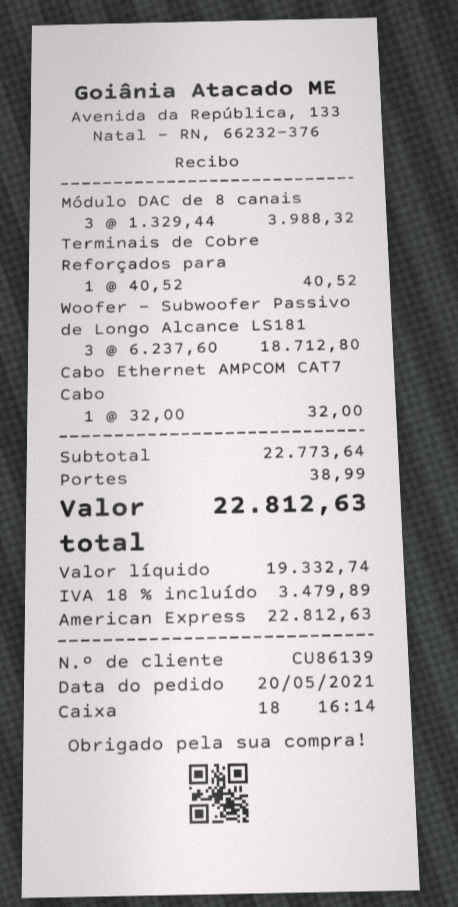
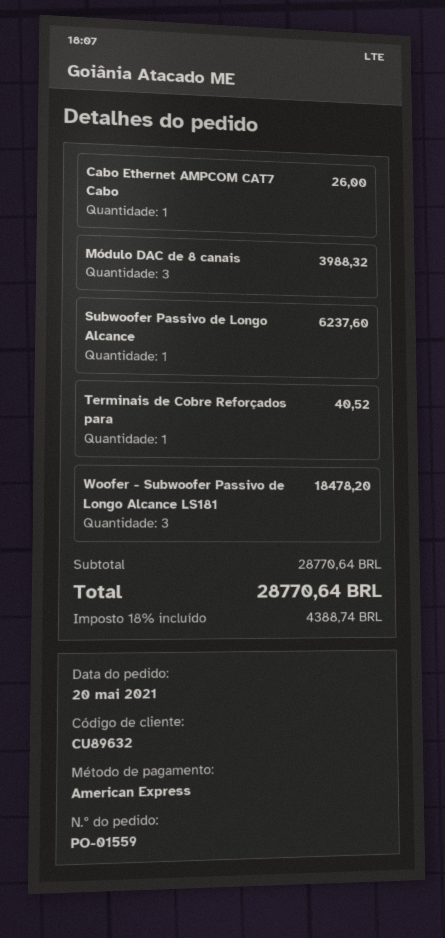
customer number: CU86139 -> CU89632
Woofer - Subwoofer Passivo de Longo Alcance LS181: 3 for 18712.80 -> 3 for 18478.20
Cabo Ethernet AMPCOM CAT7 Cabo: 1 for 32.00 -> 1 for 26.00
Subwoofer Passivo de Longo Alcance: none -> 1 for 6237.60
subtotal: 22773.64 -> 28770.64
shipping: 38.99 -> none
tax: 18% = 3479.89 -> 18% = 4388.74
total: 22812.63 -> 28770.64

